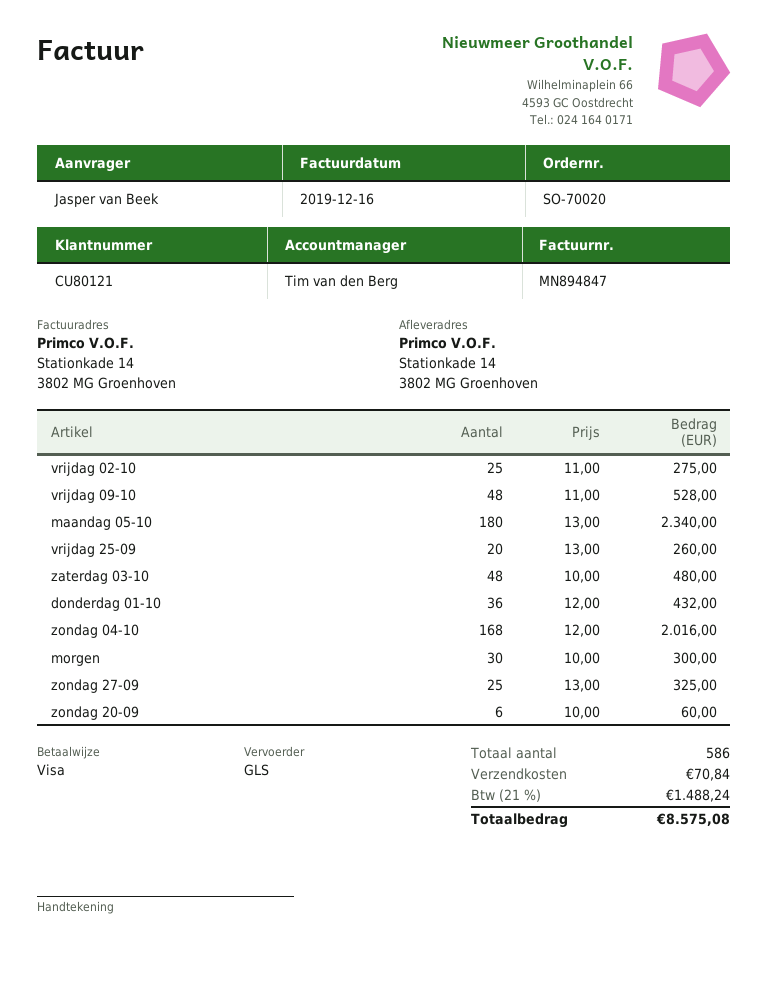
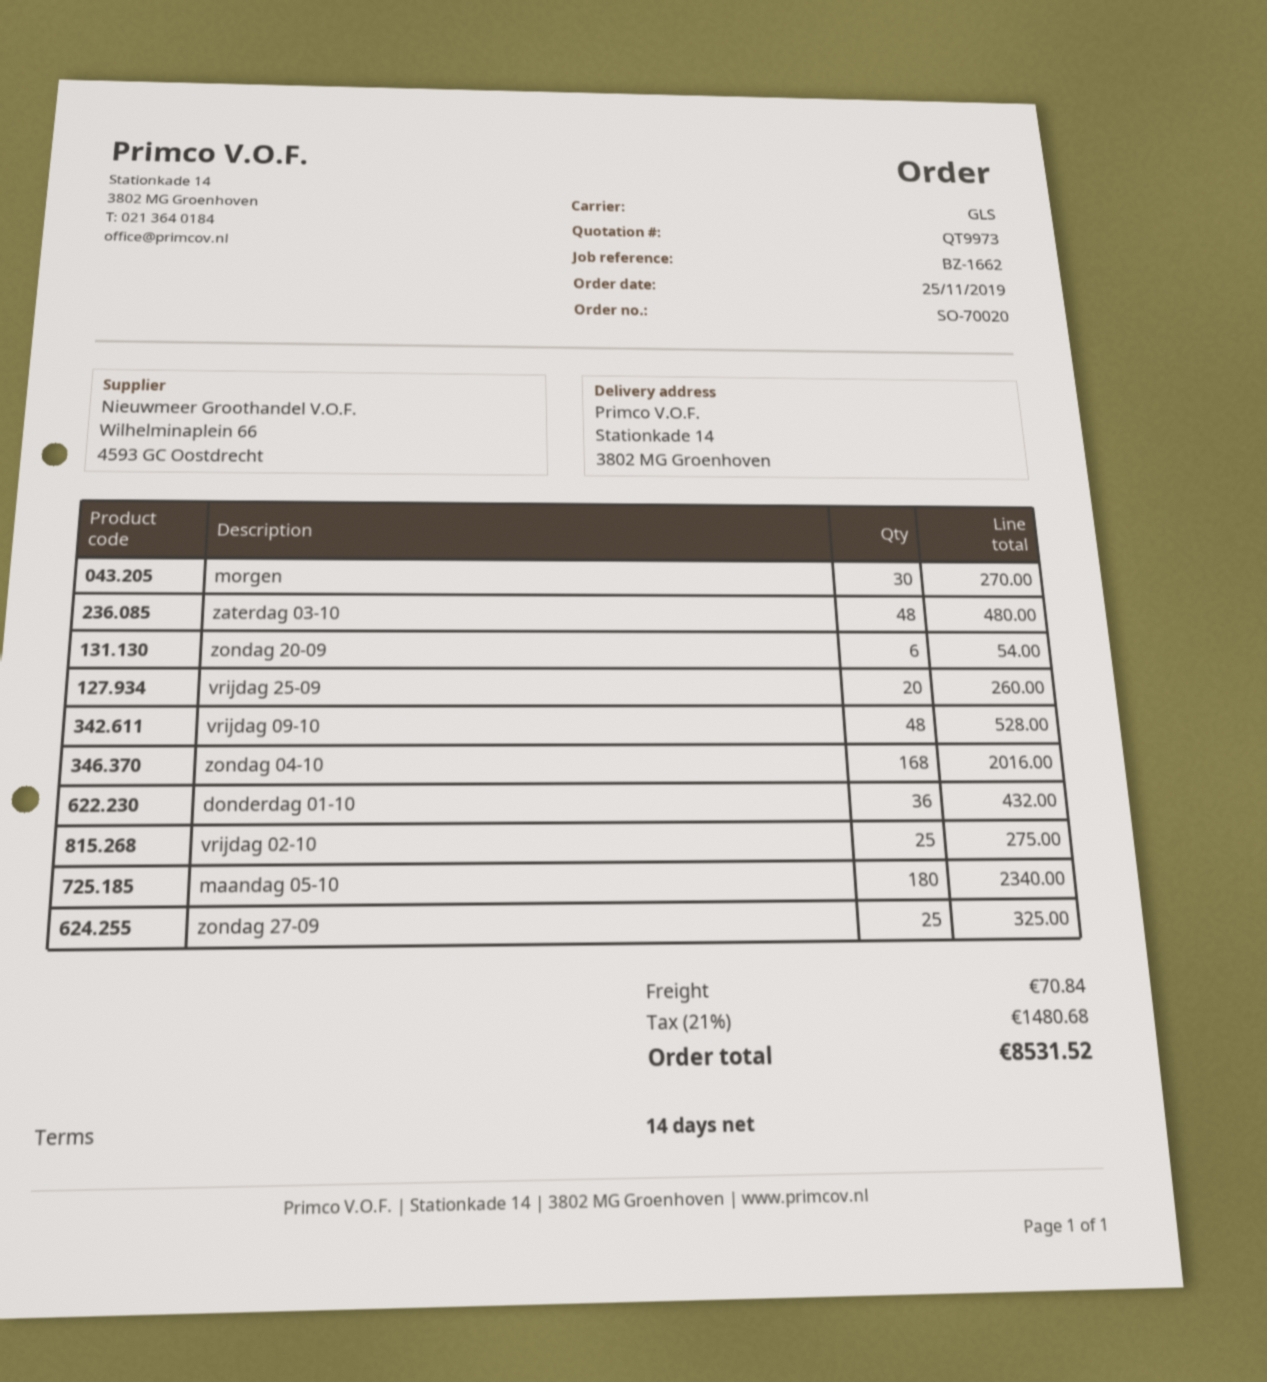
morgen: 30 for 300.00 -> 30 for 270.00
zondag 20-09: 6 for 60.00 -> 6 for 54.00
tax: 21% = 1488.24 -> 21% = 1480.68
total: 8575.08 -> 8531.52

